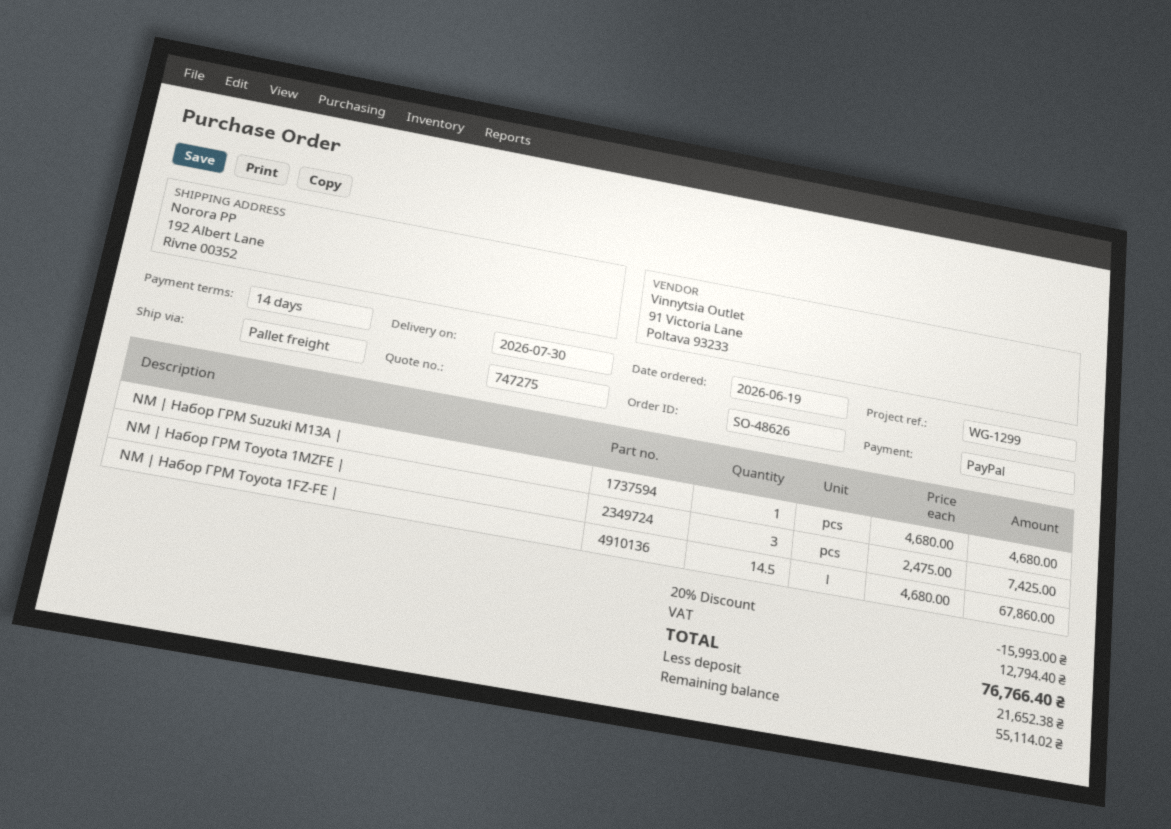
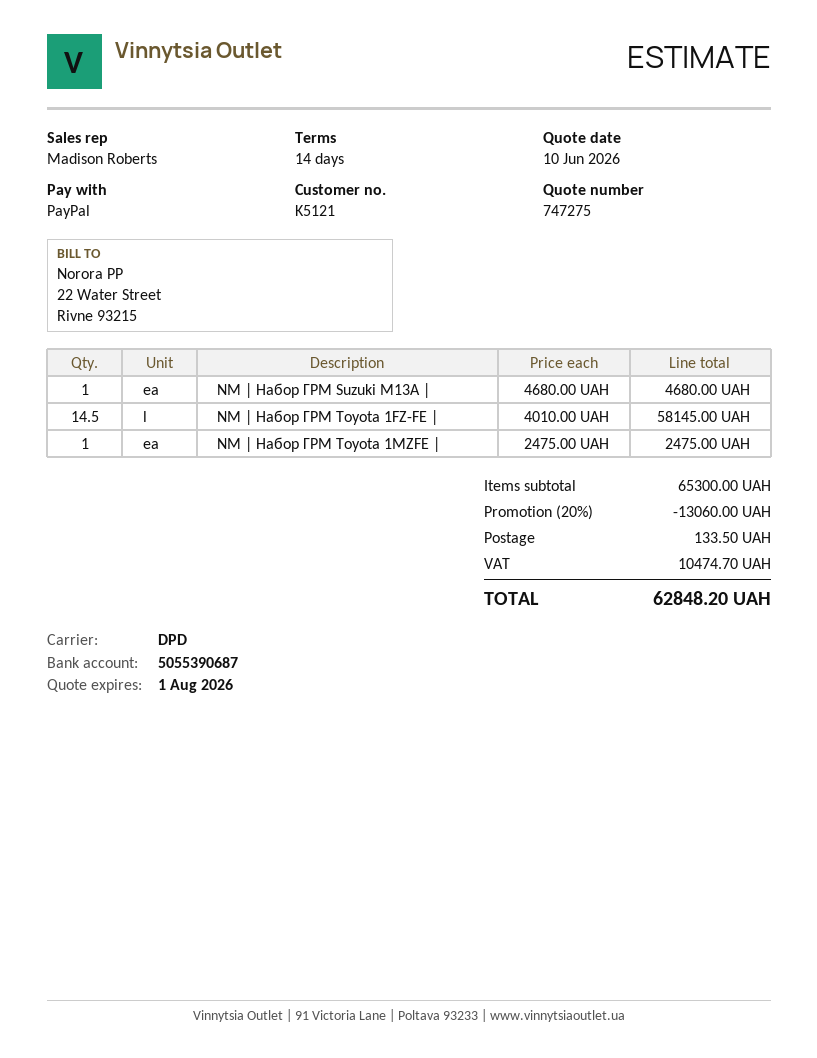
shipping method: pallet freight -> DPD
NM | Набор ГРМ Toyota 1MZFE |: 3 x 2475.00 = 7425.00 -> 1 x 2475.00 = 2475.00
NM | Набор ГРМ Toyota 1FZ-FE |: 14.5 x 4680.00 = 67860.00 -> 14.5 x 4010.00 = 58145.00
discount: 20% = 15993.00 -> 20% = 13060.00
shipping: none -> 133.50
tax: 12794.40 -> 10474.70
total: 76766.40 -> 62848.20

